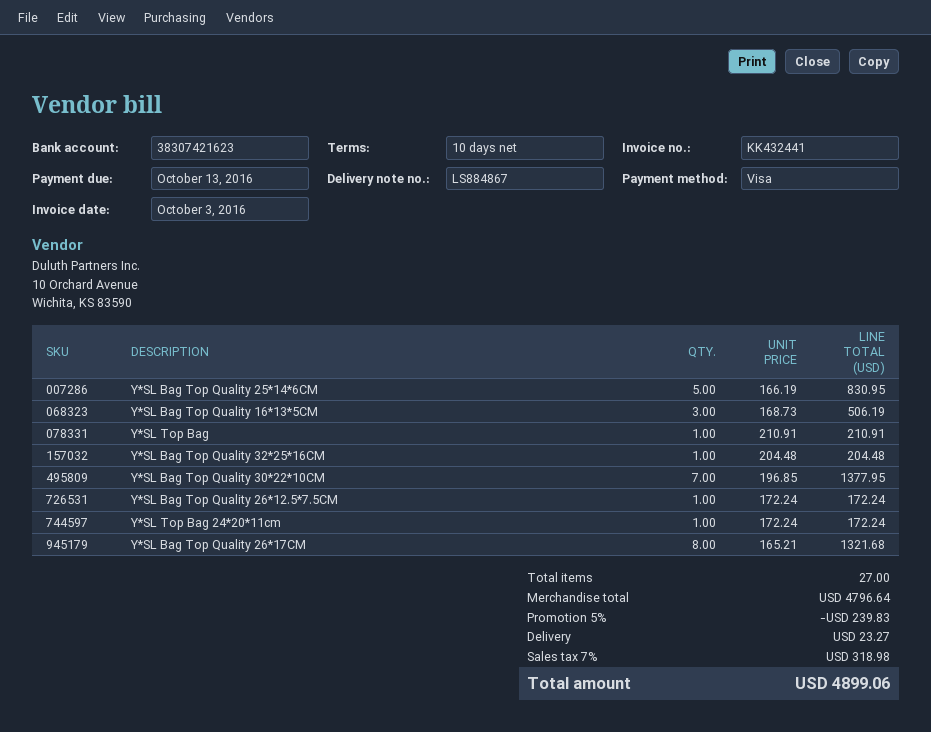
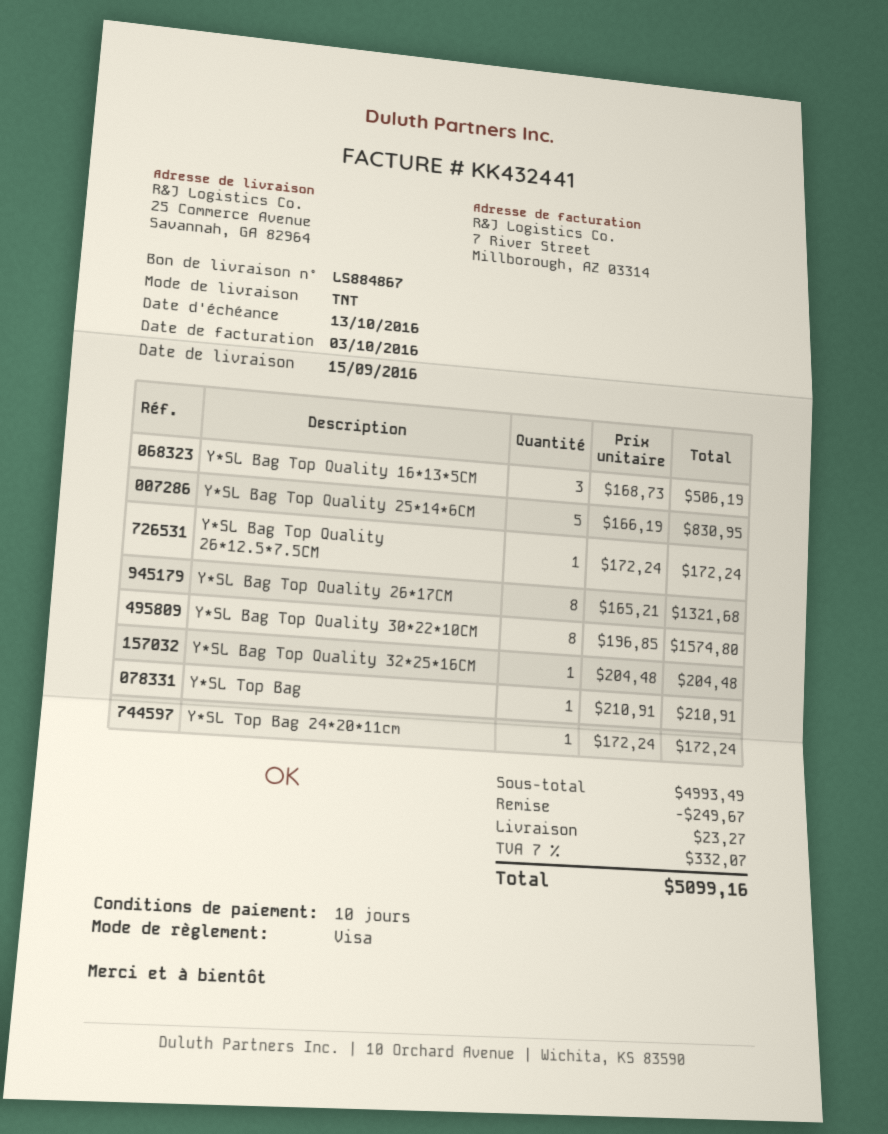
Y*SL Bag Top Quality 30*22*10CM: 7 x 196.85 = 1377.95 -> 8 x 196.85 = 1574.80
subtotal: 4796.64 -> 4993.49
discount: 239.83 -> 249.67
tax: 7% = 318.98 -> 7% = 332.07
total: 4899.06 -> 5099.16

